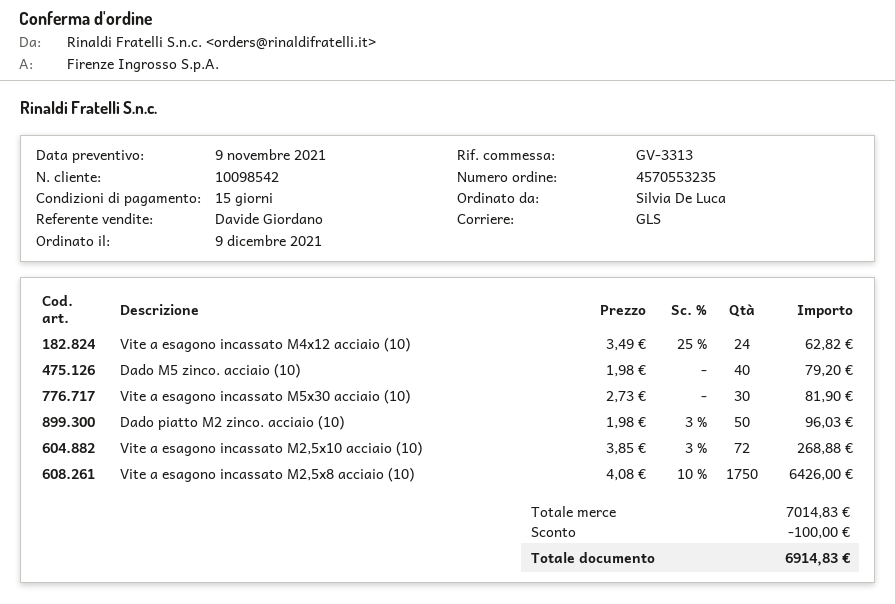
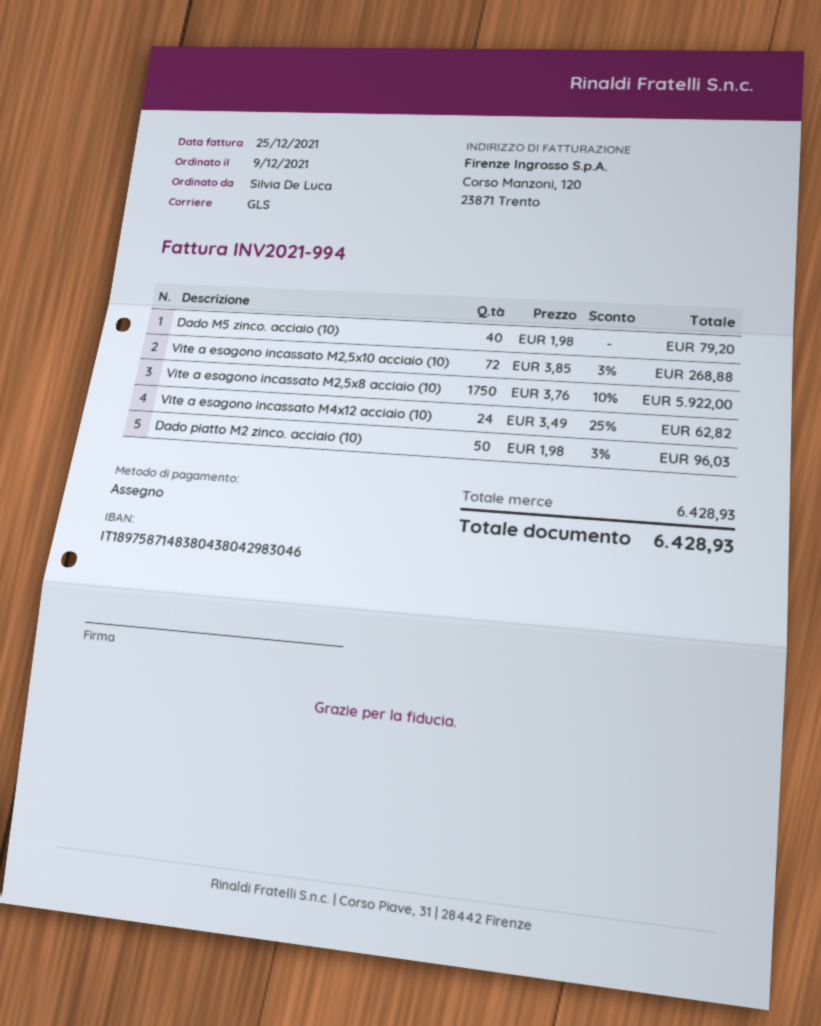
Vite a esagono incassato M5x30 acciaio (10): 30 x 2.73 = 81.90 -> none
Vite a esagono incassato M2,5x8 acciaio (10): 1750 x 4.08 - 10% = 6426.00 -> 1750 x 3.76 - 10% = 5922.00
subtotal: 7014.83 -> 6428.93
discount: 100.00 -> none
total: 6914.83 -> 6428.93

